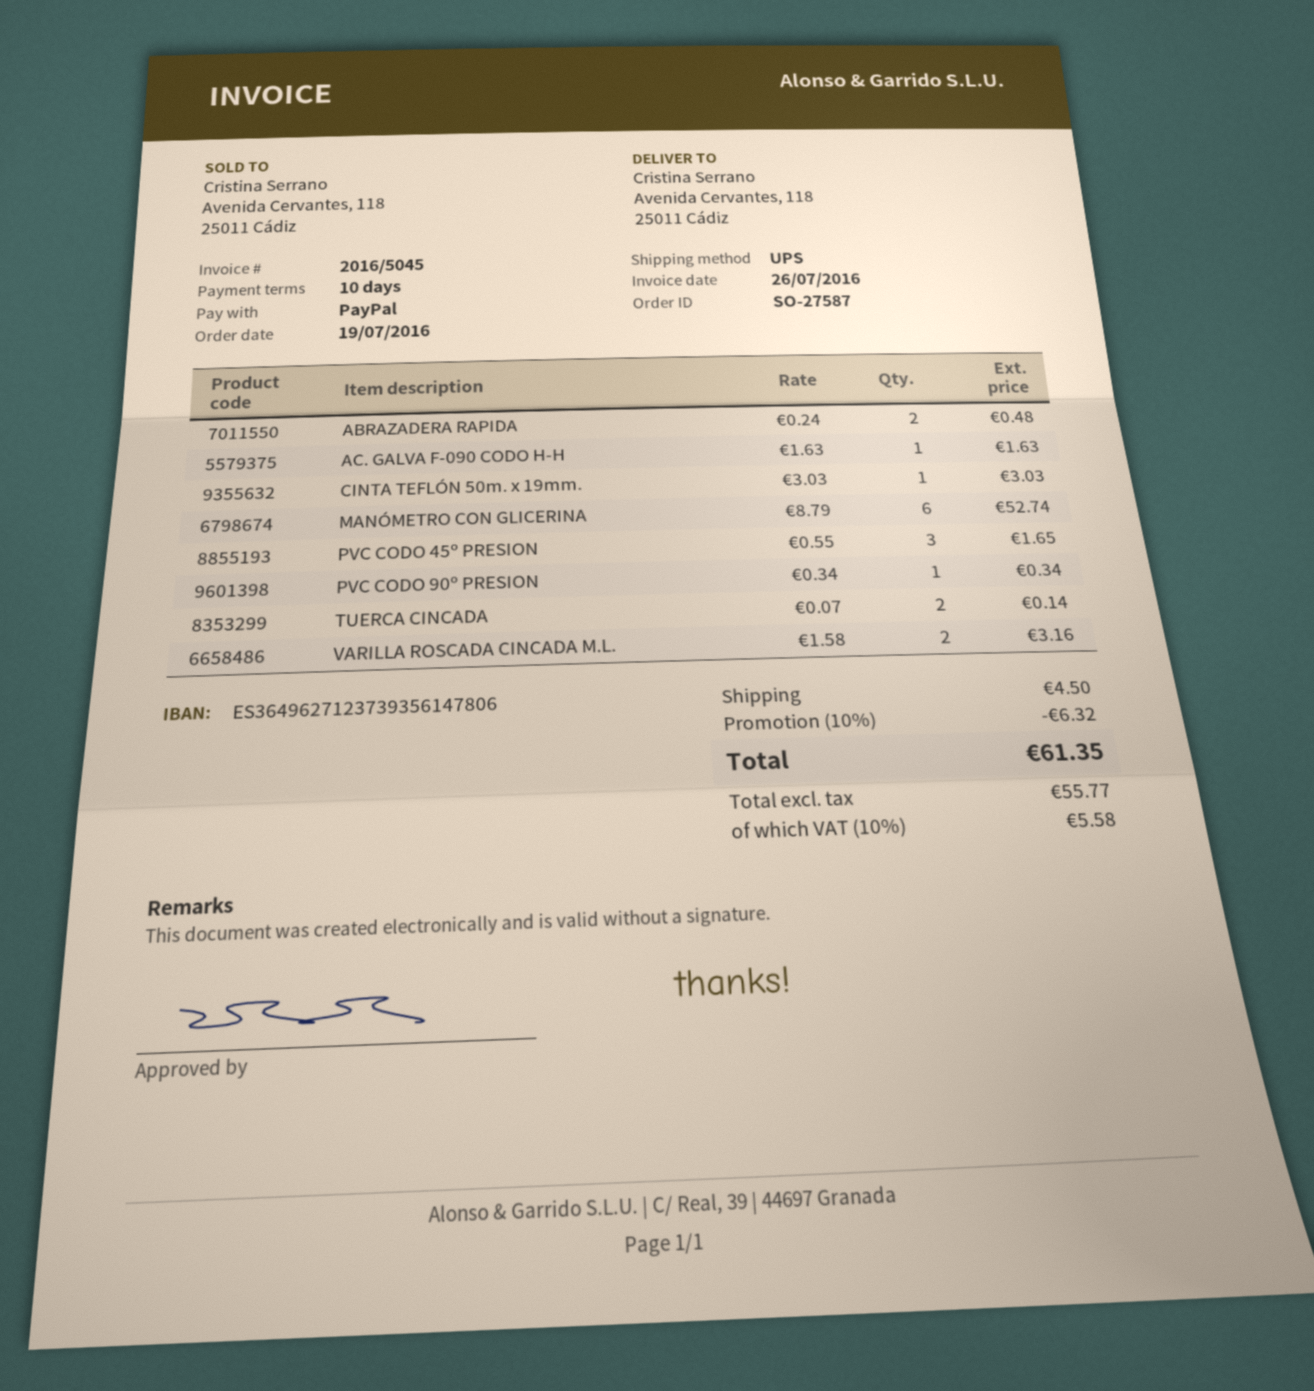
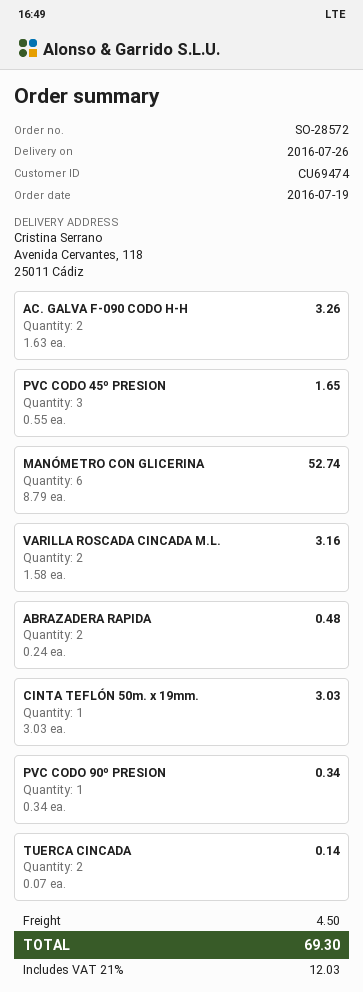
order number: SO-27587 -> SO-28572
AC. GALVA F-090 CODO H-H: 1 x 1.63 = 1.63 -> 2 x 1.63 = 3.26
discount: 10% = 6.32 -> none
tax: 10% = 5.58 -> 21% = 12.03
total: 61.35 -> 69.30

